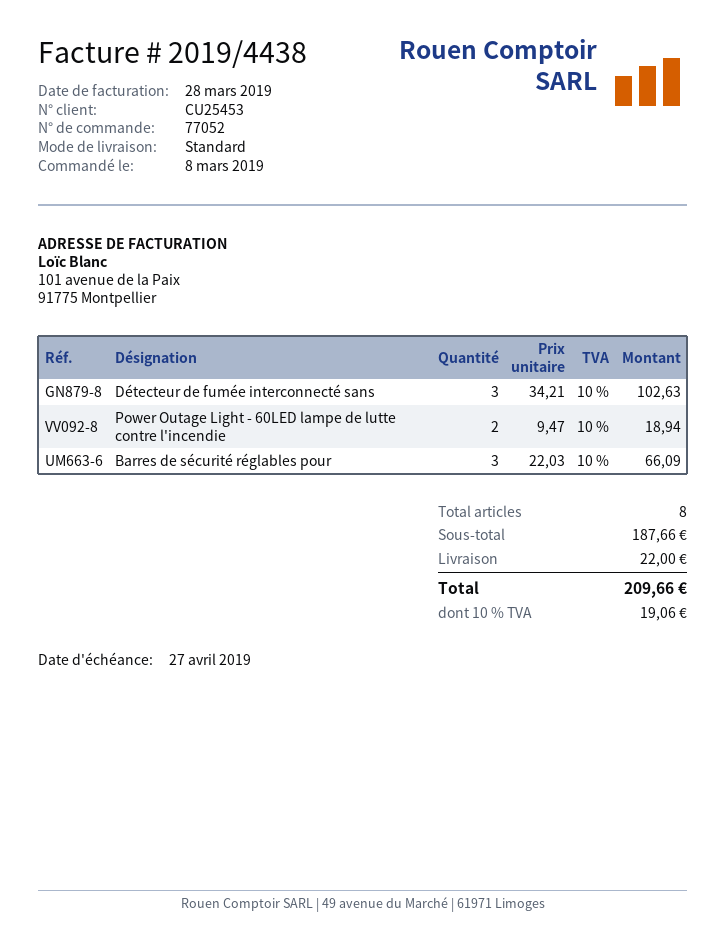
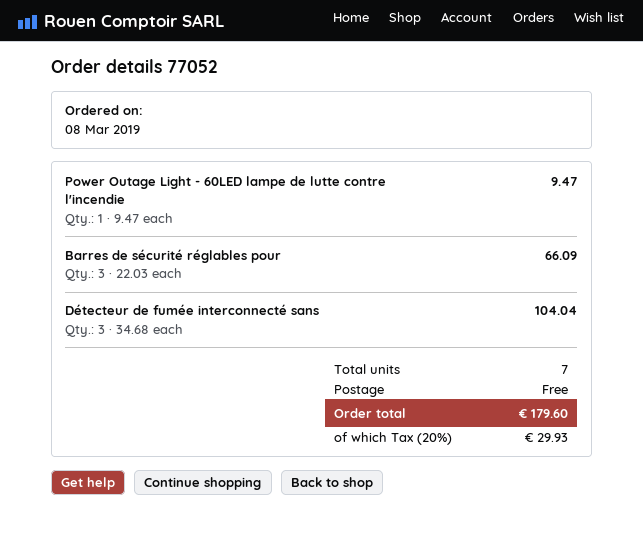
Détecteur de fumée interconnecté sans: 3 x 34.21 = 102.63 -> 3 x 34.68 = 104.04
Power Outage Light - 60LED lampe de lutte contre l'incendie: 2 x 9.47 = 18.94 -> 1 x 9.47 = 9.47
total quantity: 8 -> 7
shipping: 22.00 -> 0.00
tax: 10% = 19.06 -> 20% = 29.93
total: 209.66 -> 179.60

